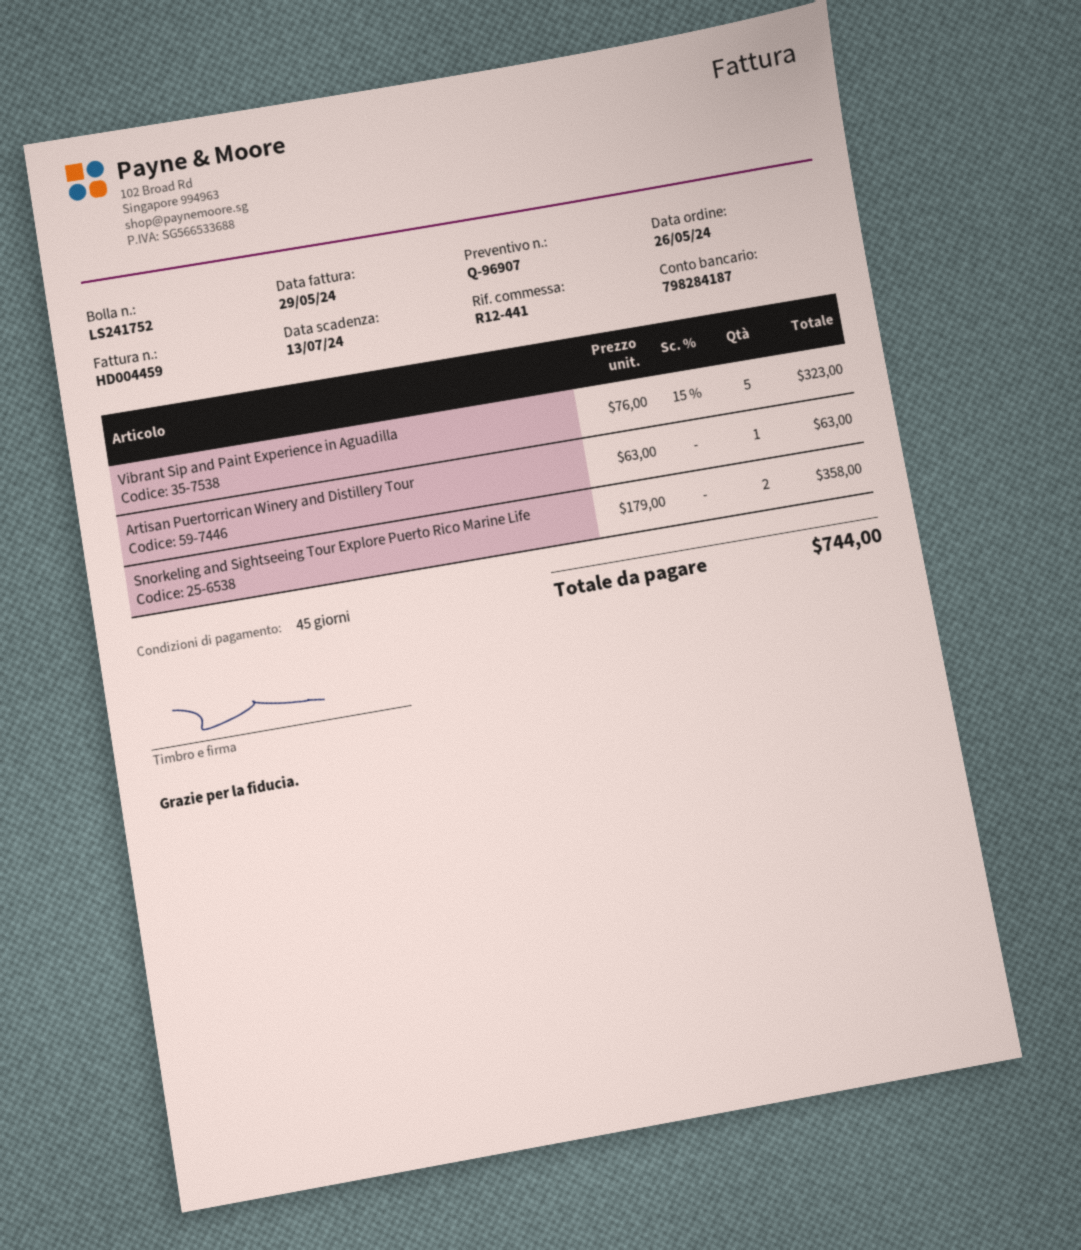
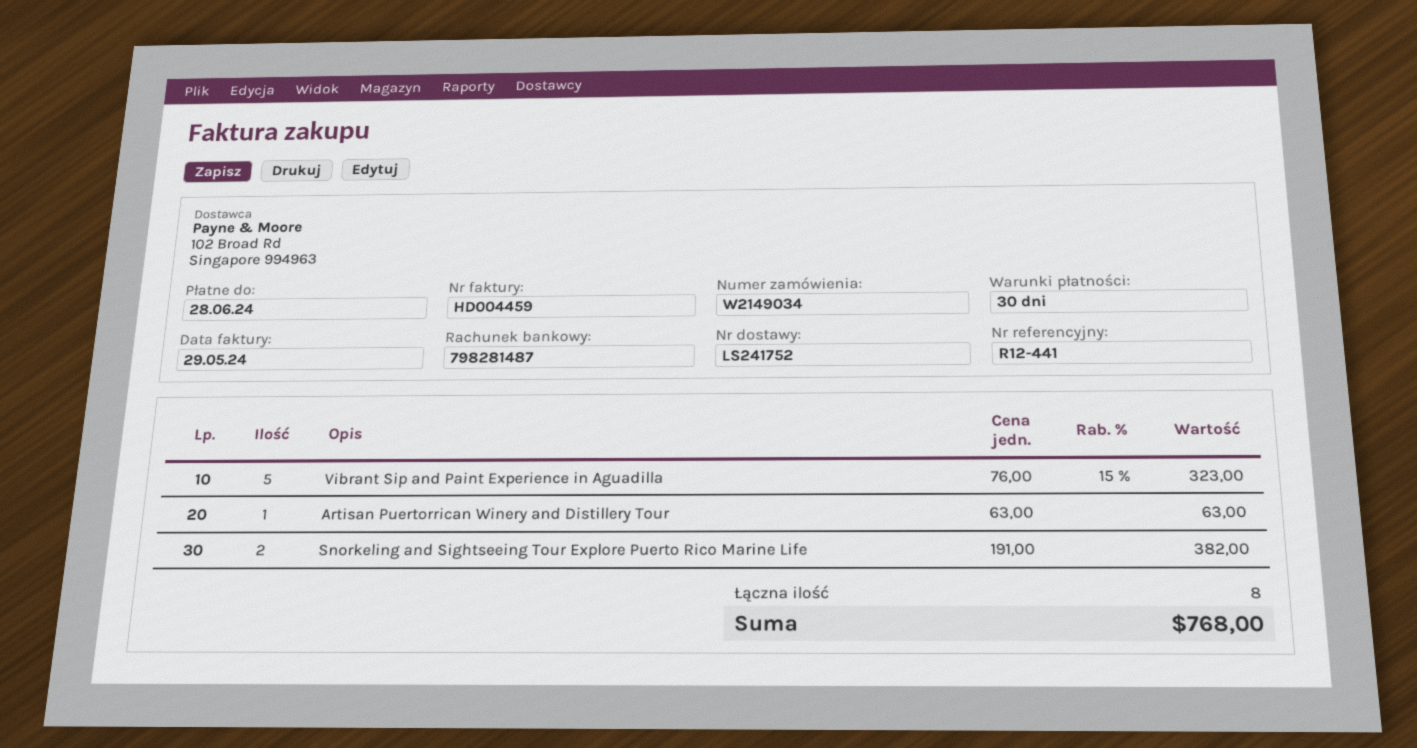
payment terms: 45 days -> 30 days
due date: 2024-07-13 -> 2024-06-28
bank account: 798284187 -> 798281487
Snorkeling and Sightseeing Tour Explore Puerto Rico Marine Life: 2 x 179.00 = 358.00 -> 2 x 191.00 = 382.00
total: 744.00 -> 768.00

